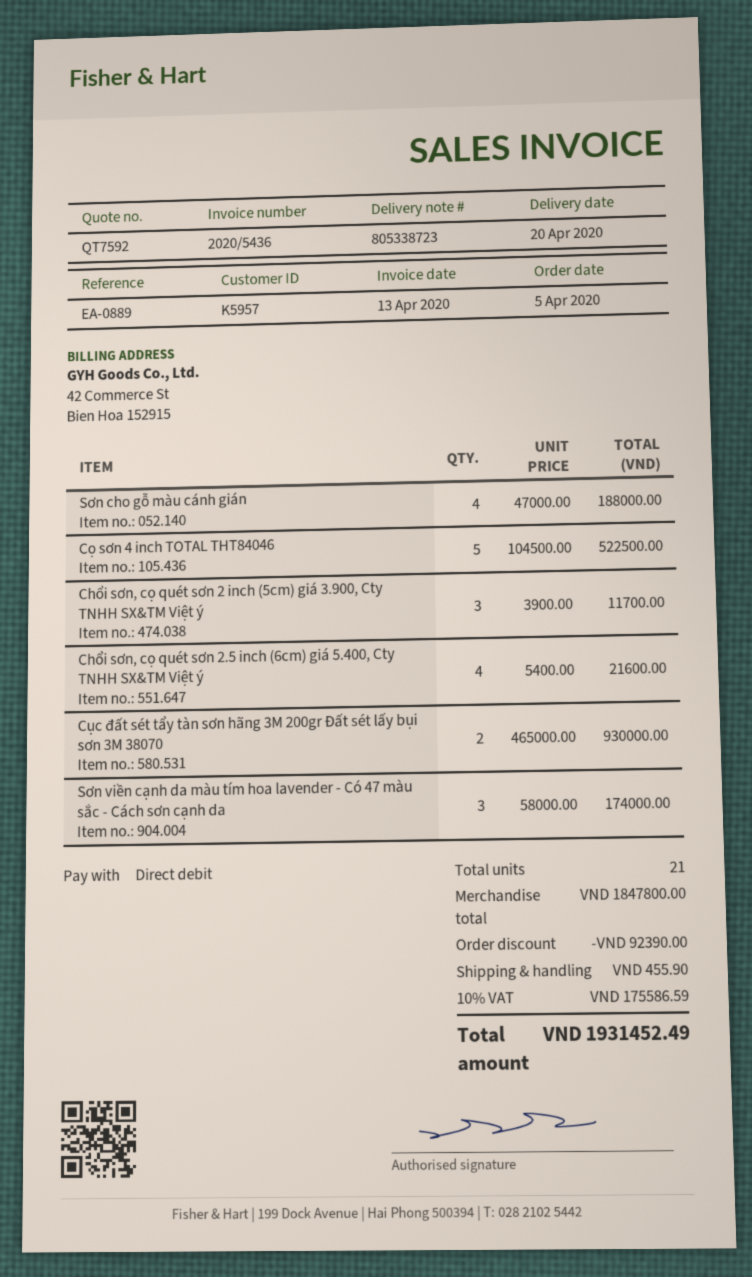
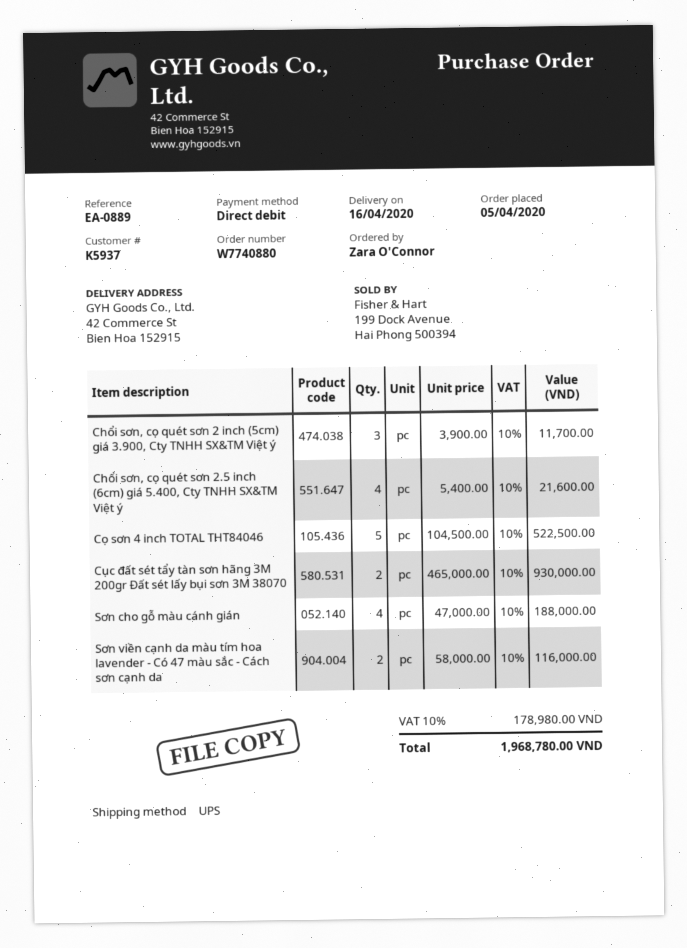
delivery date: 2020-04-20 -> 2020-04-16
customer number: K5957 -> K5937
Sơn viền cạnh da màu tím hoa lavender - Có 47 màu sắc - Cách sơn cạnh da: 3 x 58000.00 = 174000.00 -> 2 x 58000.00 = 116000.00
discount: 92390.00 -> none
shipping: 455.90 -> none
tax: 10% = 175586.59 -> 10% = 178980.00
total: 1931452.49 -> 1968780.00

